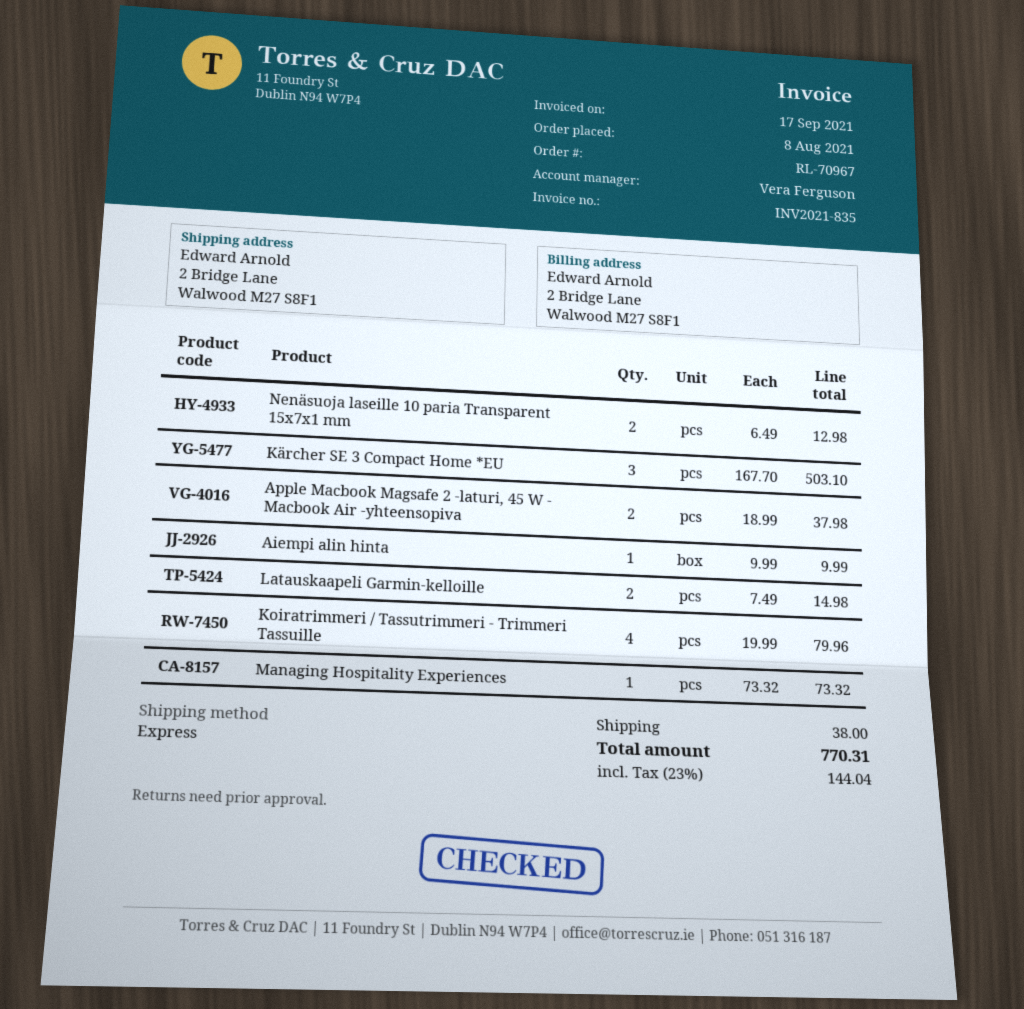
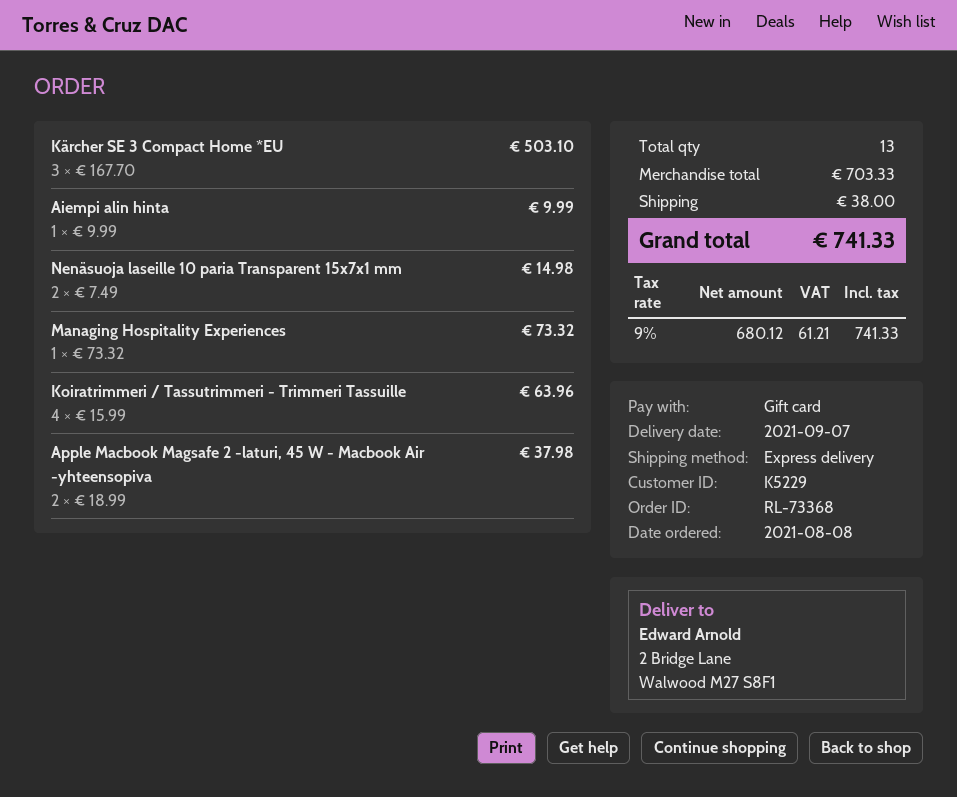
order number: RL-70967 -> RL-73368
Nenäsuoja laseille 10 paria Transparent 15x7x1 mm: 2 x 6.49 = 12.98 -> 2 x 7.49 = 14.98
Latauskaapeli Garmin-kelloille: 2 x 7.49 = 14.98 -> none
Koiratrimmeri / Tassutrimmeri - Trimmeri Tassuille: 4 x 19.99 = 79.96 -> 4 x 15.99 = 63.96
tax: 23% = 144.04 -> 9% = 61.21
total: 770.31 -> 741.33

